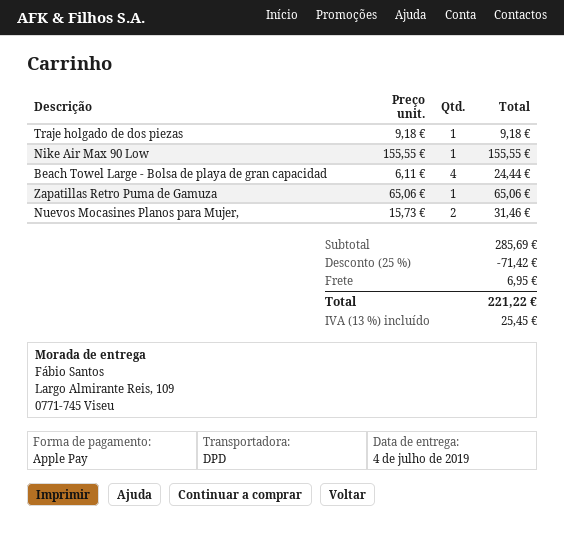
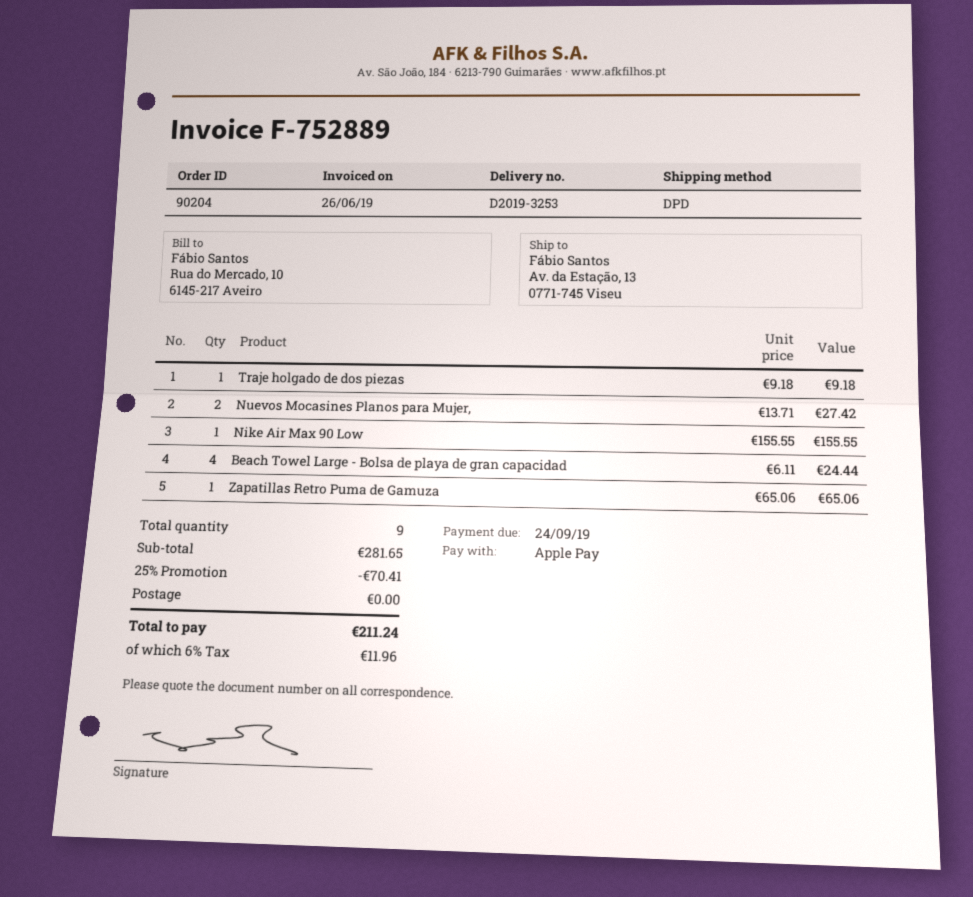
ship to: Largo Almirante Reis, 109, 0771-745 Viseu -> Av. da Estação, 13, 0771-745 Viseu
Nuevos Mocasines Planos para Mujer,: 2 x 15.73 = 31.46 -> 2 x 13.71 = 27.42
subtotal: 285.69 -> 281.65
discount: 25% = 71.42 -> 25% = 70.41
shipping: 6.95 -> 0.00
tax: 13% = 25.45 -> 6% = 11.96
total: 221.22 -> 211.24

